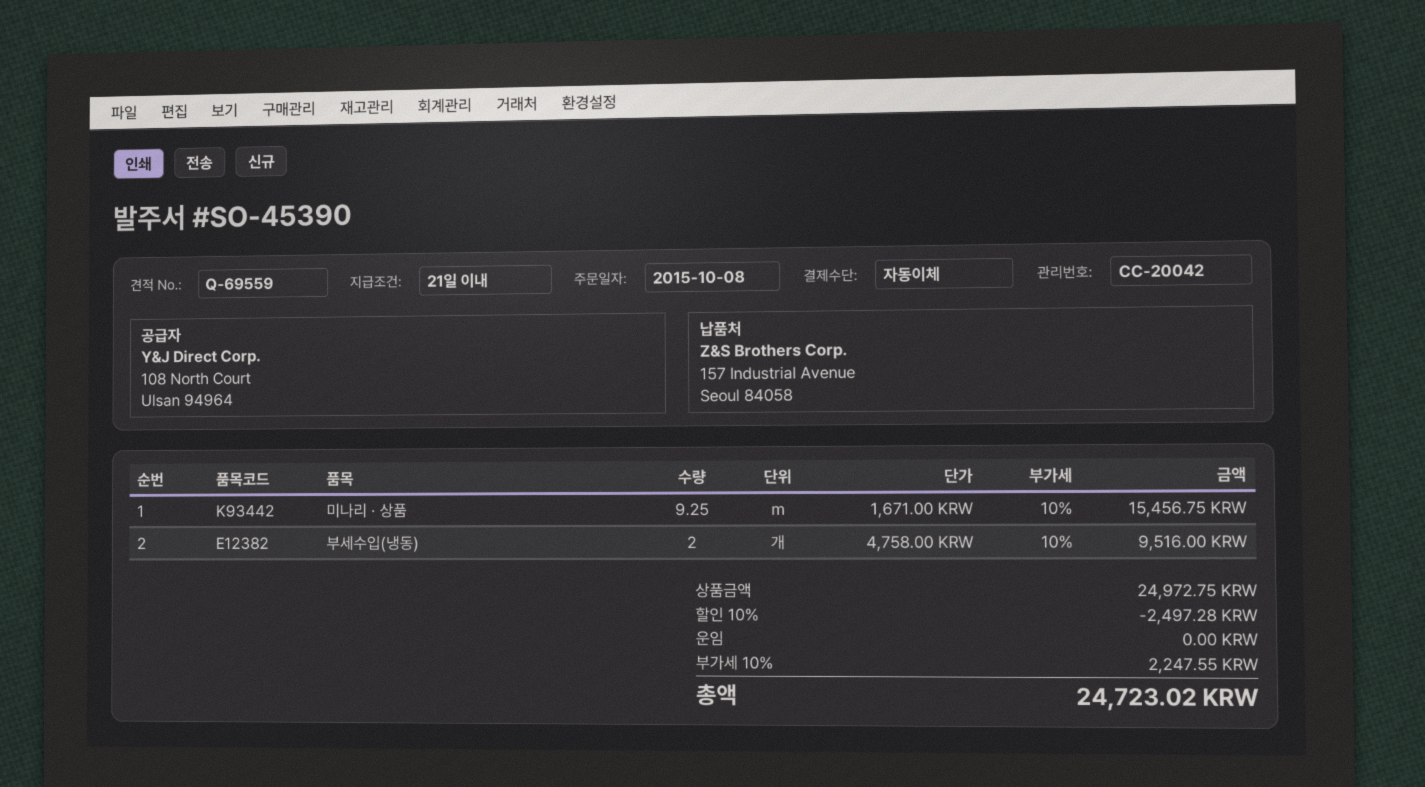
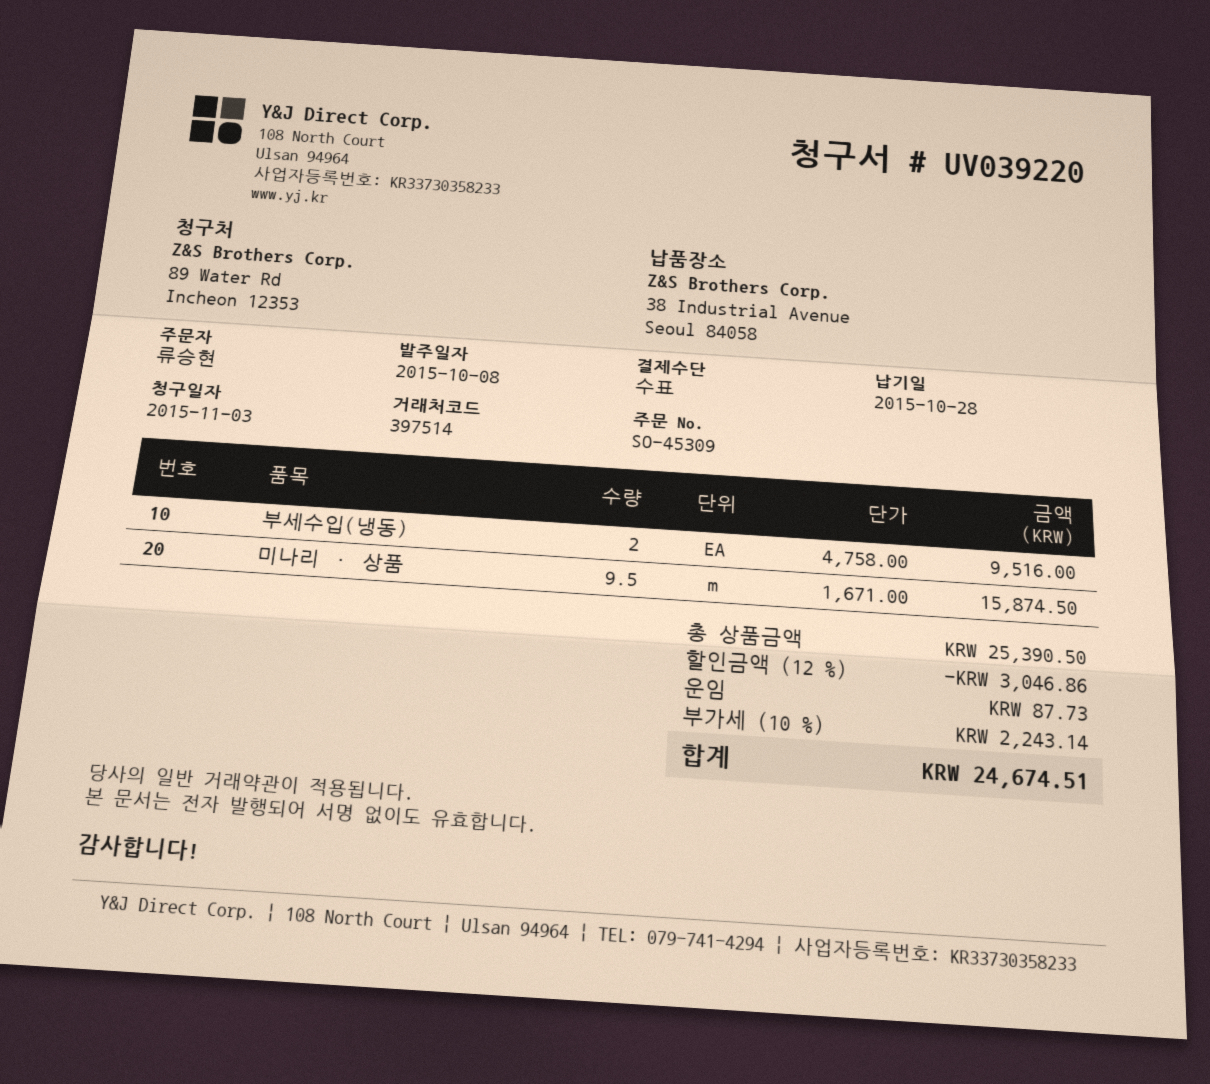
order number: SO-45390 -> SO-45309
payment method: direct debit -> cheque
ship to: 157 Industrial Avenue, Seoul 84058 -> 38 Industrial Avenue, Seoul 84058
미나리 · 상품: 9.25 x 1671.00 = 15456.75 -> 9.5 x 1671.00 = 15874.50
subtotal: 24972.75 -> 25390.50
discount: 10% = 2497.28 -> 12% = 3046.86
shipping: 0.00 -> 87.73
tax: 10% = 2247.55 -> 10% = 2243.14
total: 24723.02 -> 24674.51

